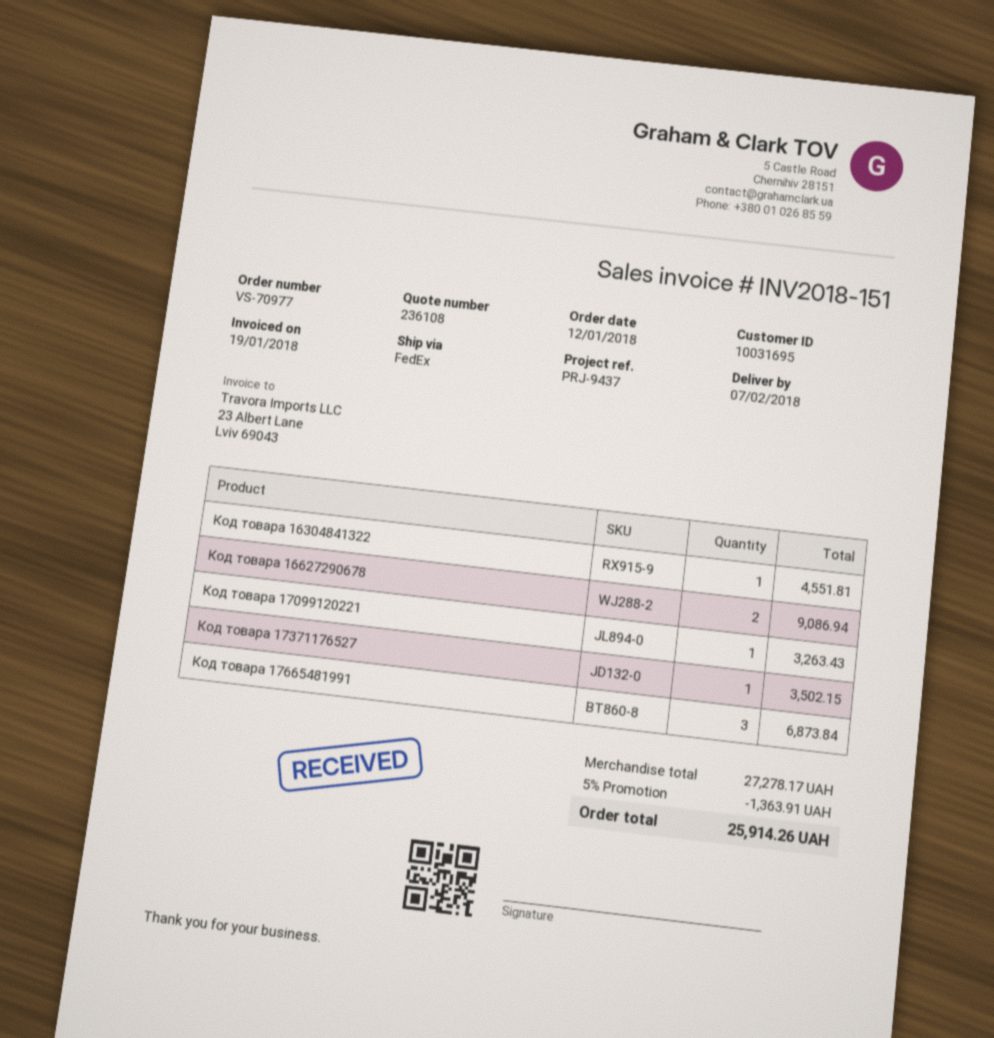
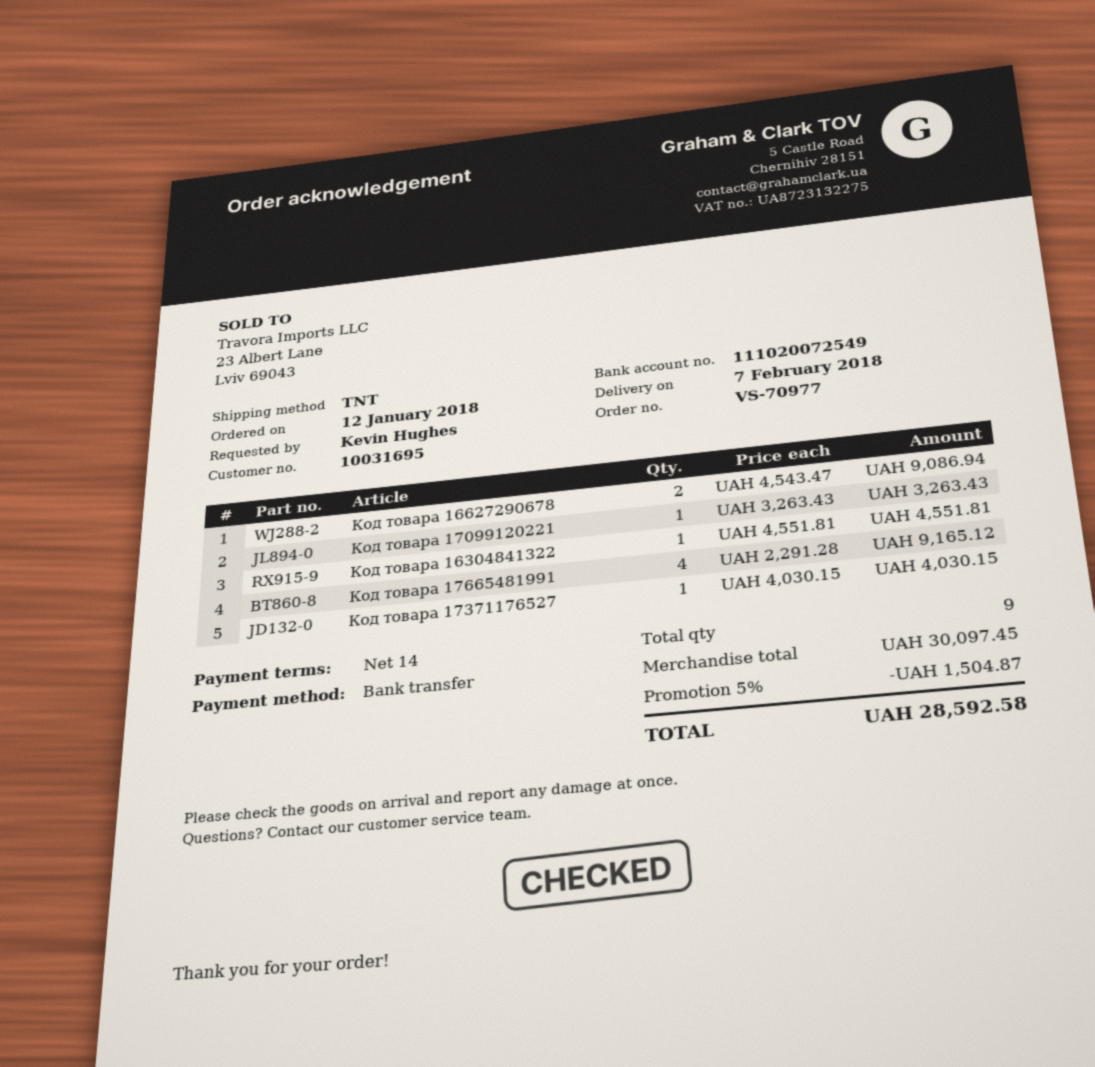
shipping method: FedEx -> TNT
Код товара 17371176527: 1 for 3502.15 -> 1 for 4030.15
Код товара 17665481991: 3 for 6873.84 -> 4 for 9165.12
subtotal: 27278.17 -> 30097.45
discount: 5% = 1363.91 -> 5% = 1504.87
total: 25914.26 -> 28592.58

